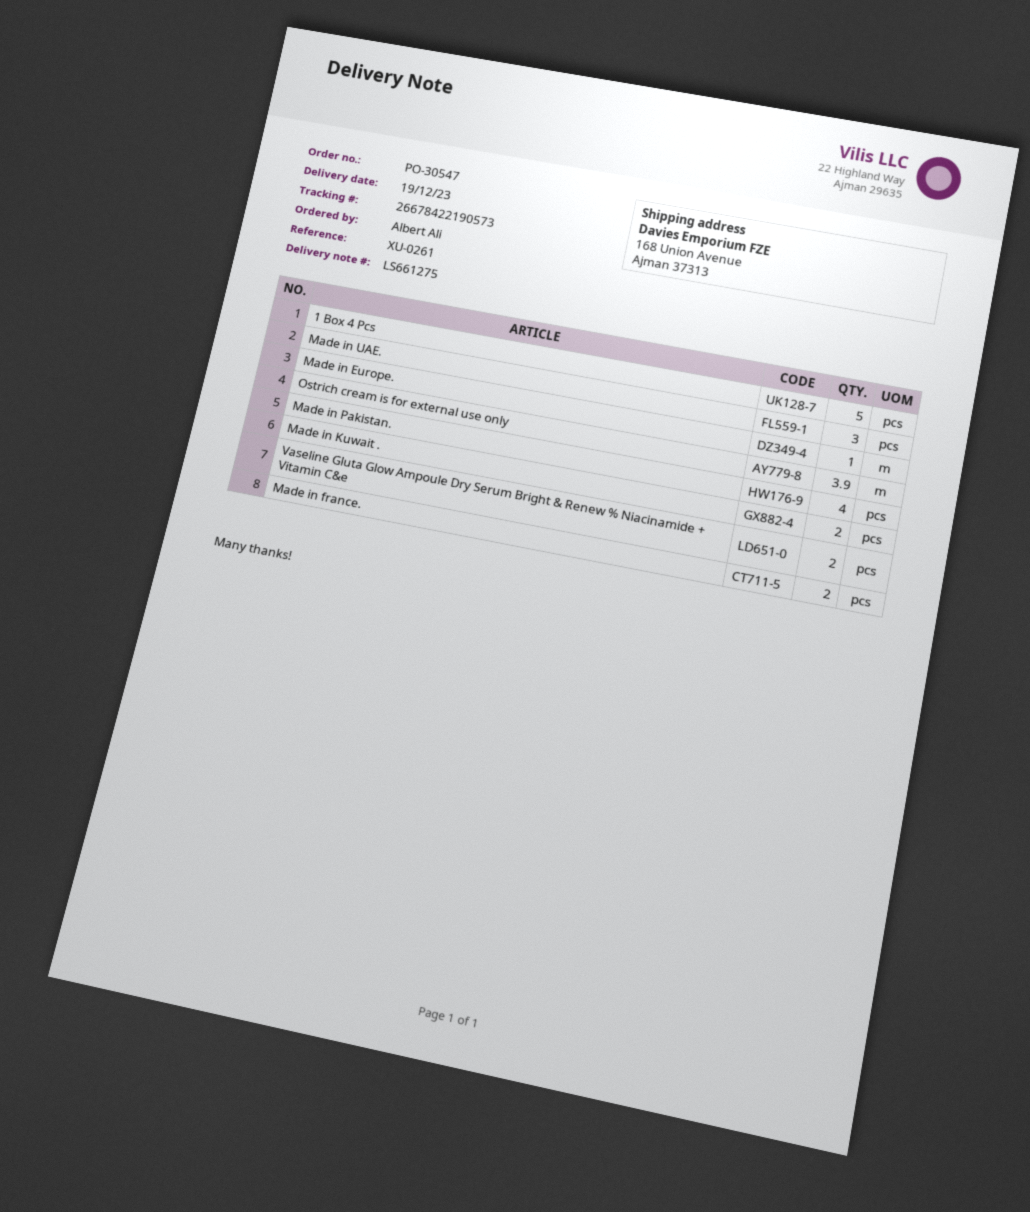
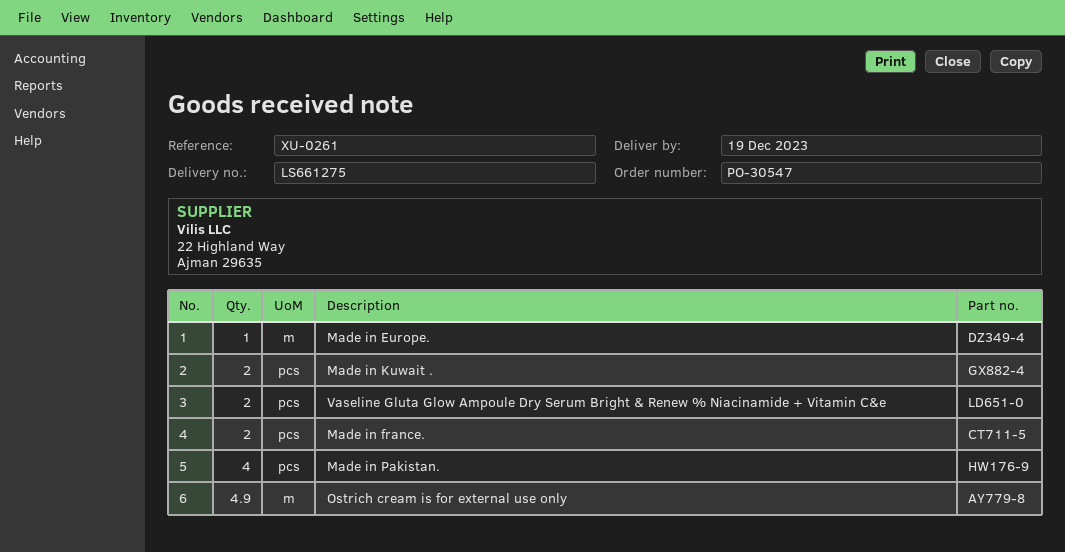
1 Box 4 Pcs: 5 -> none
Made in UAE.: 3 -> none
Ostrich cream is for external use only: 3.9 -> 4.9

